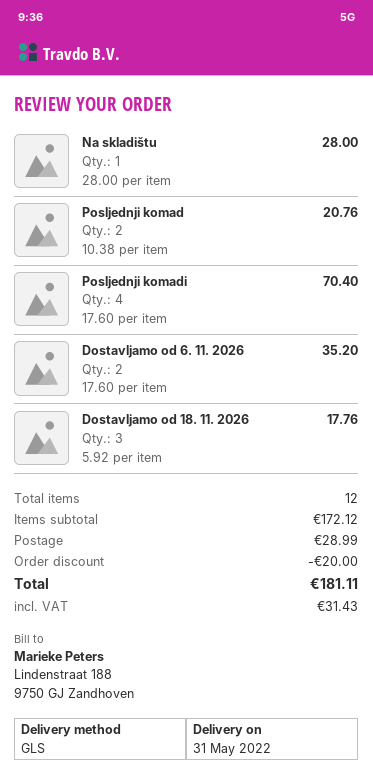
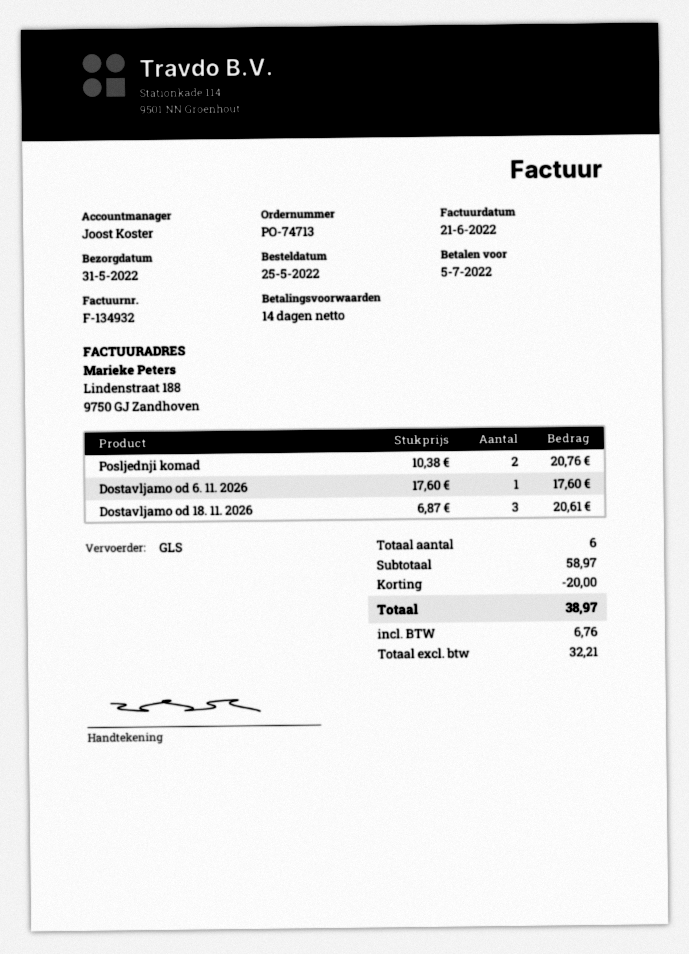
Na skladištu: 1 x 28.00 = 28.00 -> none
Posljednji komadi: 4 x 17.60 = 70.40 -> none
Dostavljamo od 6. 11. 2026: 2 x 17.60 = 35.20 -> 1 x 17.60 = 17.60
Dostavljamo od 18. 11. 2026: 3 x 5.92 = 17.76 -> 3 x 6.87 = 20.61
total quantity: 12 -> 6
subtotal: 172.12 -> 58.97
shipping: 28.99 -> none
tax: 31.43 -> 6.76
total: 181.11 -> 38.97

